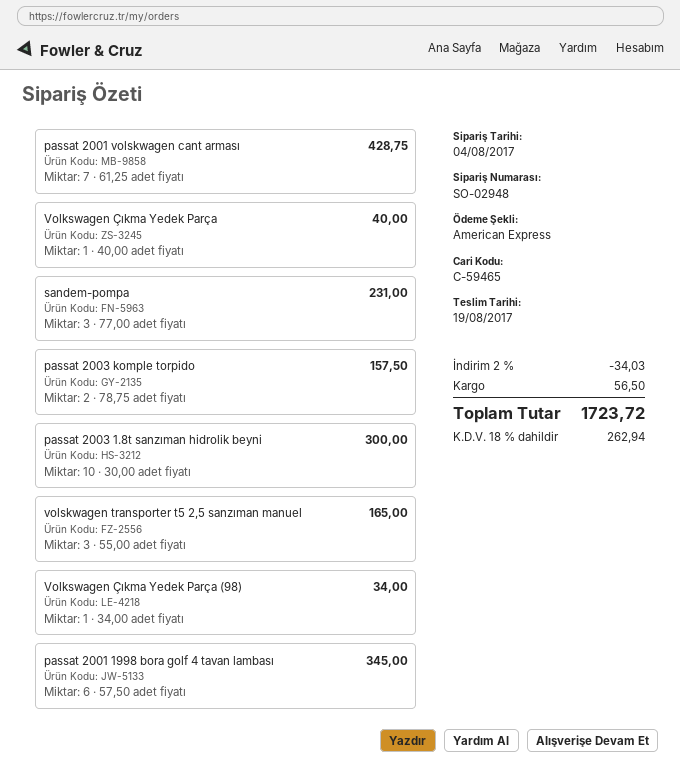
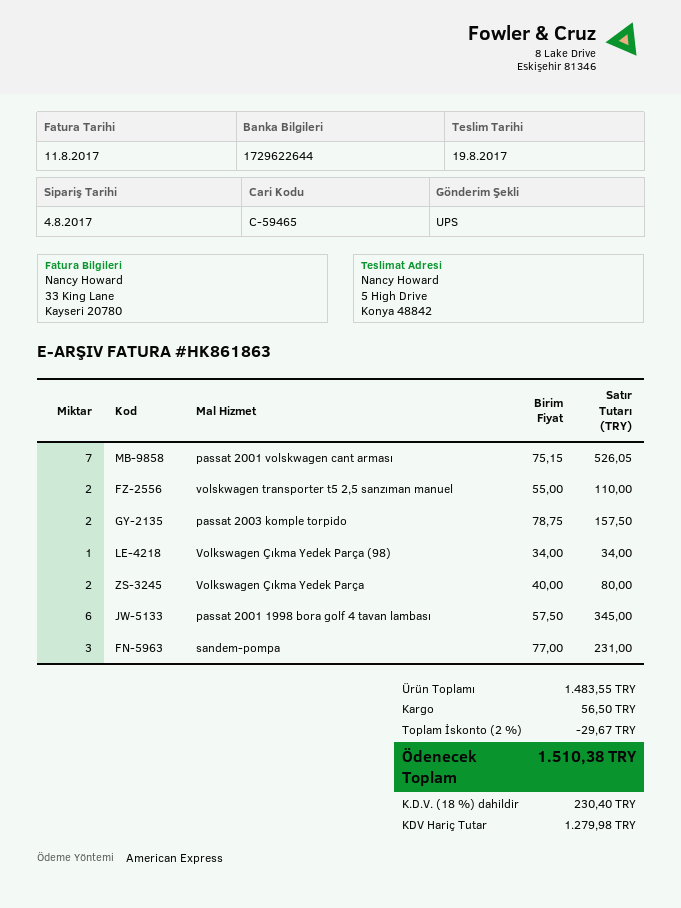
passat 2001 volskwagen cant arması: 7 x 61.25 = 428.75 -> 7 x 75.15 = 526.05
Volkswagen Çıkma Yedek Parça: 1 x 40.00 = 40.00 -> 2 x 40.00 = 80.00
passat 2003 1.8t sanzıman hidrolik beyni: 10 x 30.00 = 300.00 -> none
volskwagen transporter t5 2,5 sanzıman manuel: 3 x 55.00 = 165.00 -> 2 x 55.00 = 110.00
discount: 2% = 34.03 -> 2% = 29.67
tax: 18% = 262.94 -> 18% = 230.40
total: 1723.72 -> 1510.38

